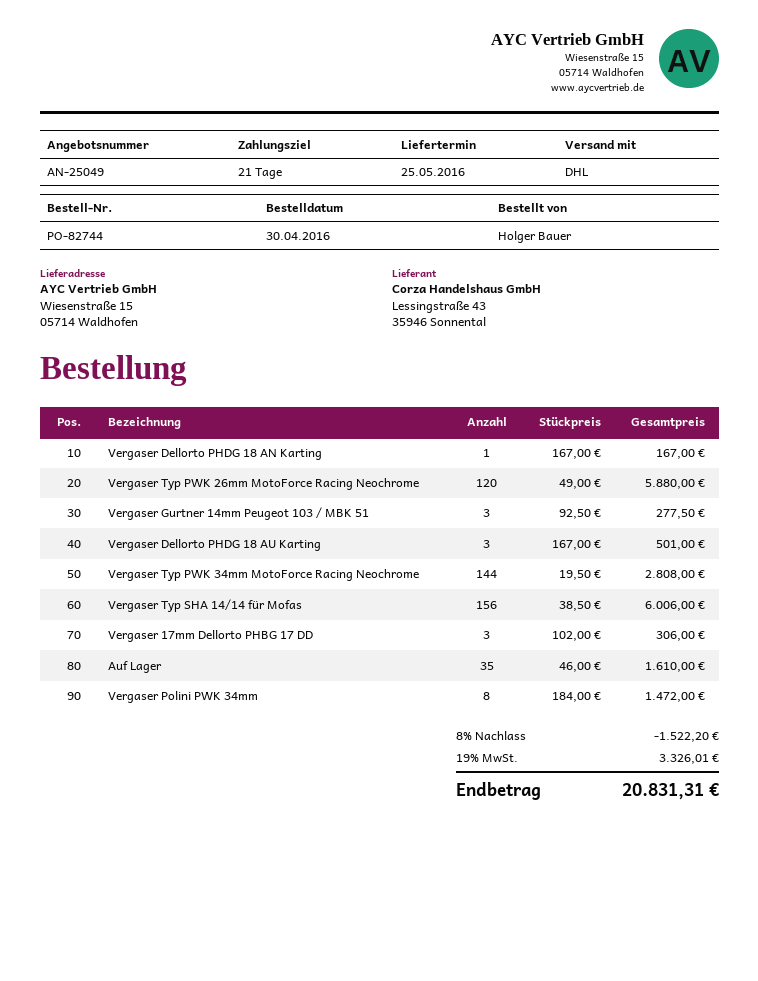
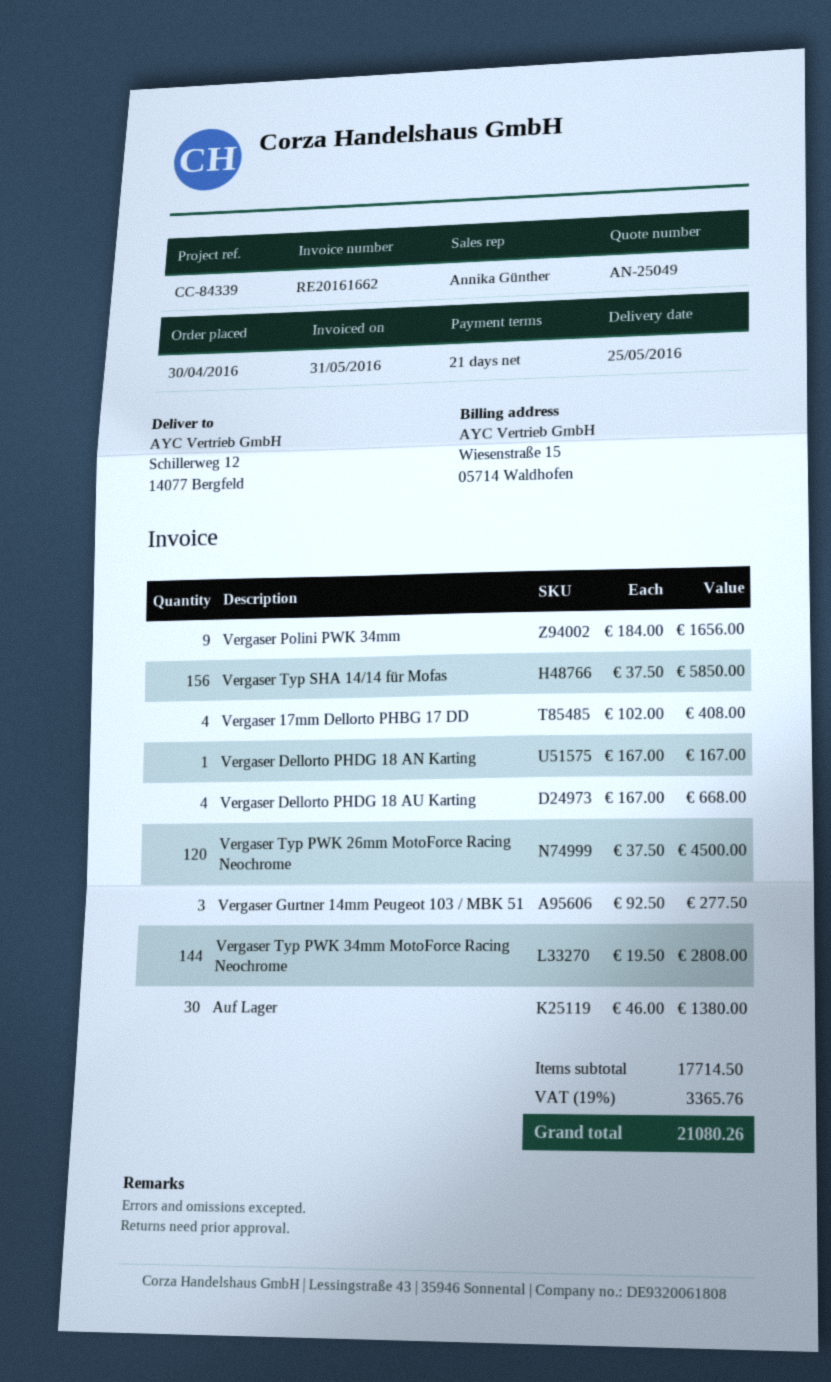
ship to: Wiesenstraße 15, 05714 Waldhofen -> Schillerweg 12, 14077 Bergfeld
Vergaser Typ PWK 26mm MotoForce Racing Neochrome: 120 x 49.00 = 5880.00 -> 120 x 37.50 = 4500.00
Vergaser Dellorto PHDG 18 AU Karting: 3 x 167.00 = 501.00 -> 4 x 167.00 = 668.00
Vergaser Typ SHA 14/14 für Mofas: 156 x 38.50 = 6006.00 -> 156 x 37.50 = 5850.00
Vergaser 17mm Dellorto PHBG 17 DD: 3 x 102.00 = 306.00 -> 4 x 102.00 = 408.00
Auf Lager: 35 x 46.00 = 1610.00 -> 30 x 46.00 = 1380.00
Vergaser Polini PWK 34mm: 8 x 184.00 = 1472.00 -> 9 x 184.00 = 1656.00
discount: 8% = 1522.20 -> none
tax: 19% = 3326.01 -> 19% = 3365.76
total: 20831.31 -> 21080.26

